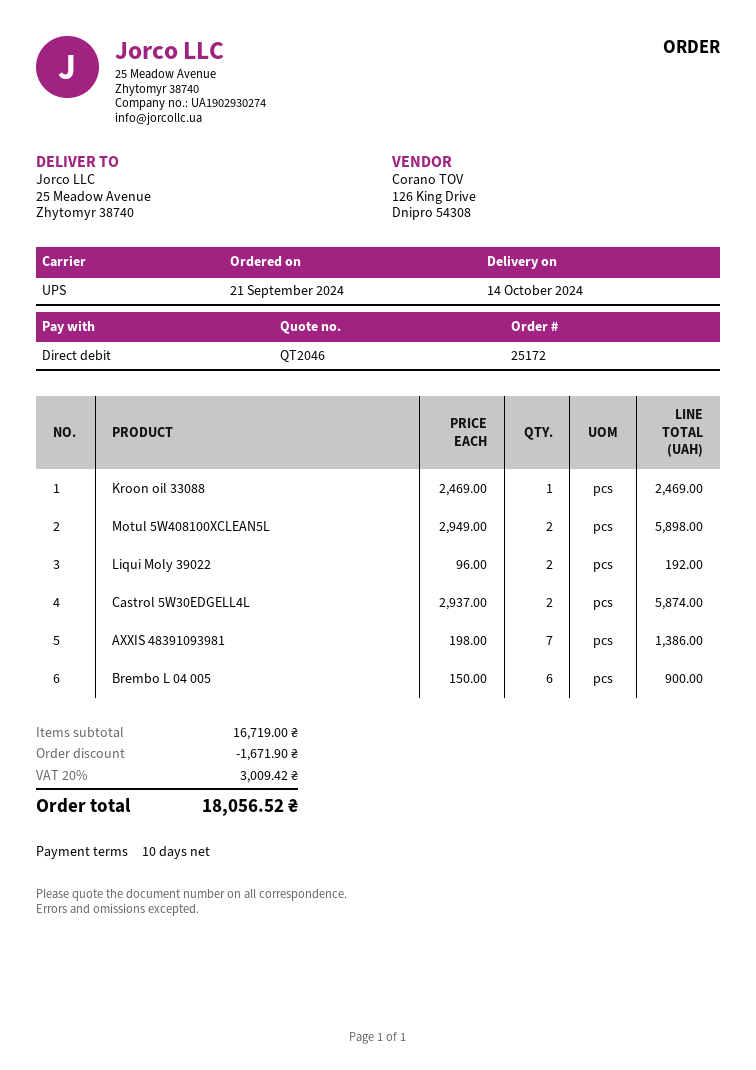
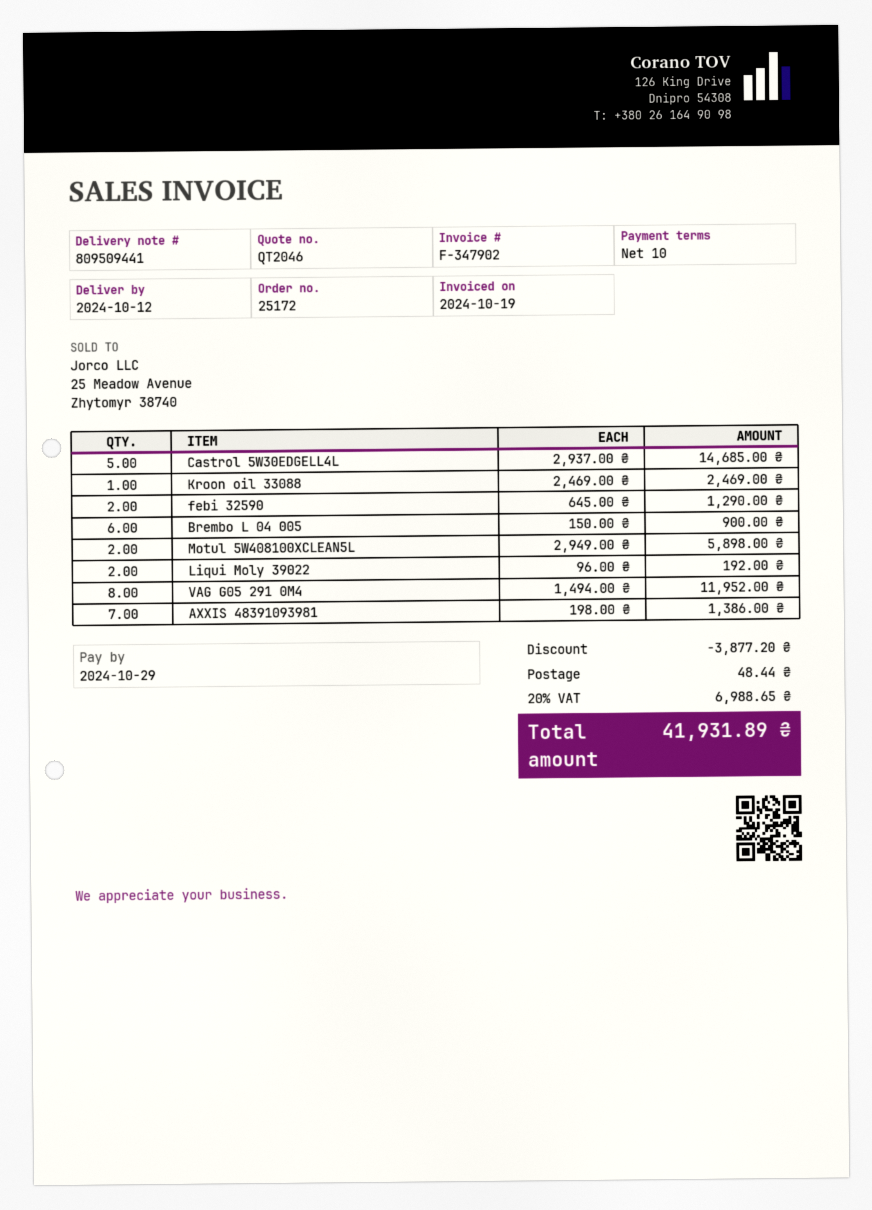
delivery date: 2024-10-14 -> 2024-10-12
Castrol 5W30EDGELL4L: 2 x 2937.00 = 5874.00 -> 5 x 2937.00 = 14685.00
febi 32590: none -> 2 x 645.00 = 1290.00
VAG G05 291 0M4: none -> 8 x 1494.00 = 11952.00
discount: 1671.90 -> 3877.20
shipping: none -> 48.44
tax: 20% = 3009.42 -> 20% = 6988.65
total: 18056.52 -> 41931.89

